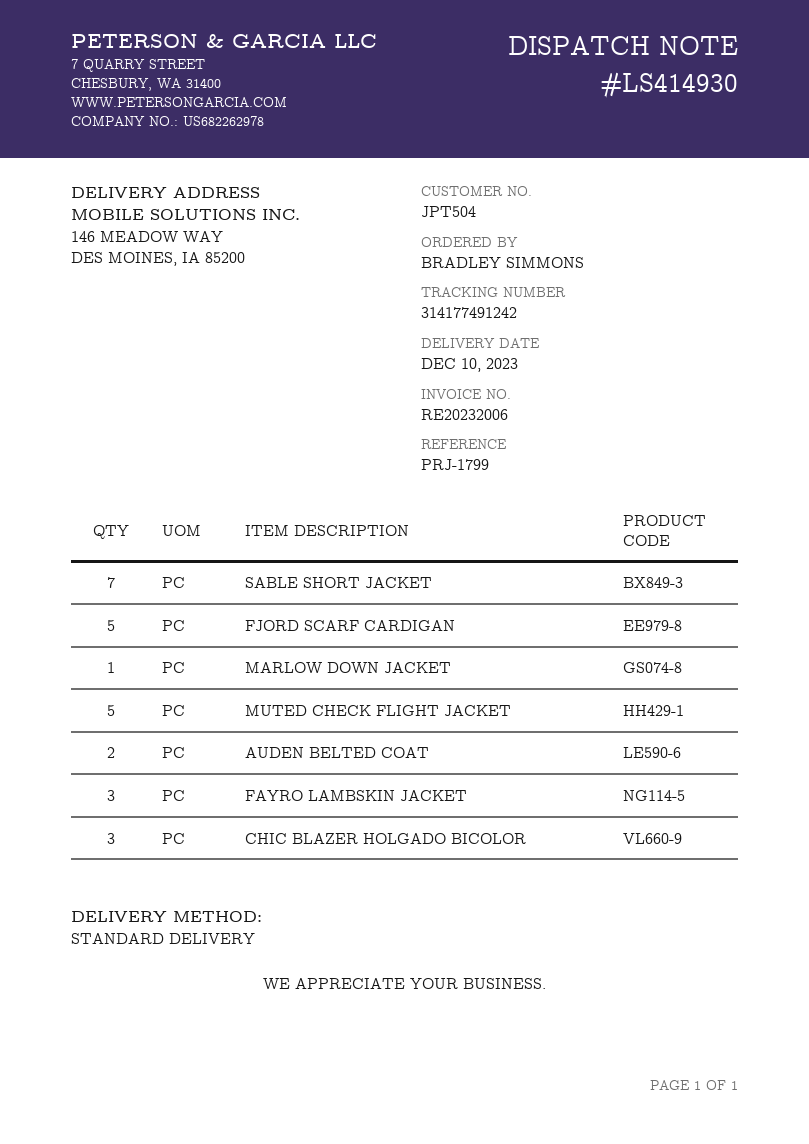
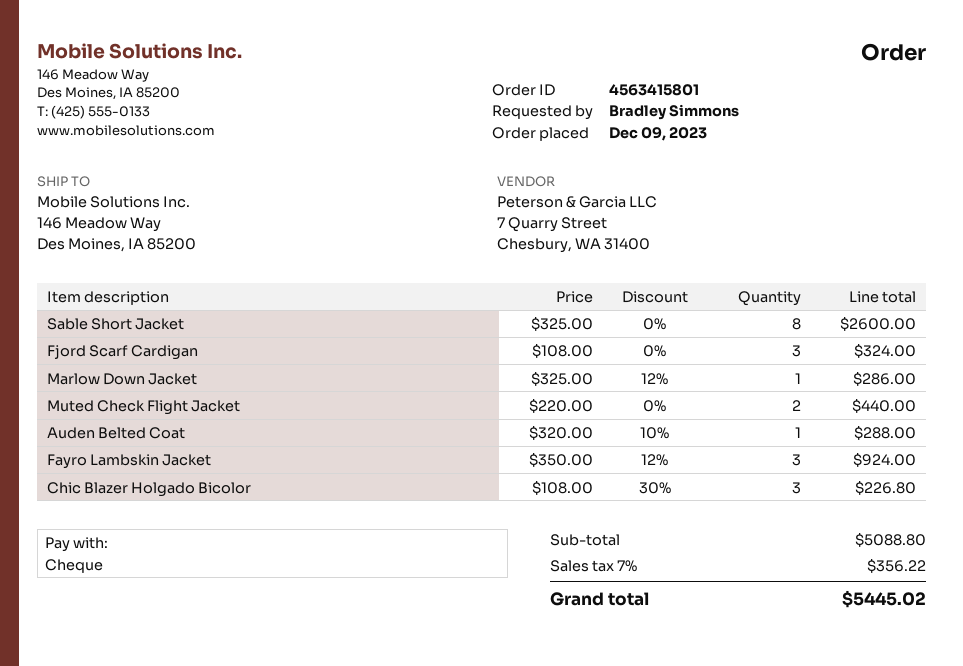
SABLE SHORT JACKET: 7 -> 8
FJORD SCARF CARDIGAN: 5 -> 3
MUTED CHECK FLIGHT JACKET: 5 -> 2
AUDEN BELTED COAT: 2 -> 1

